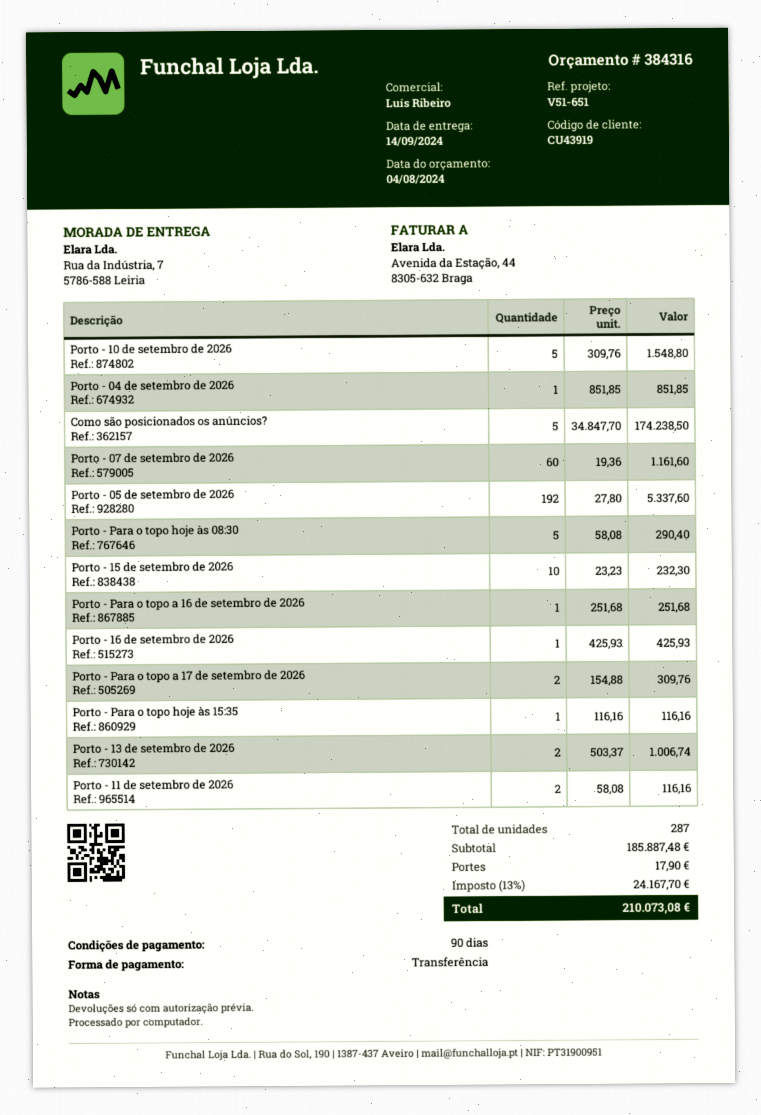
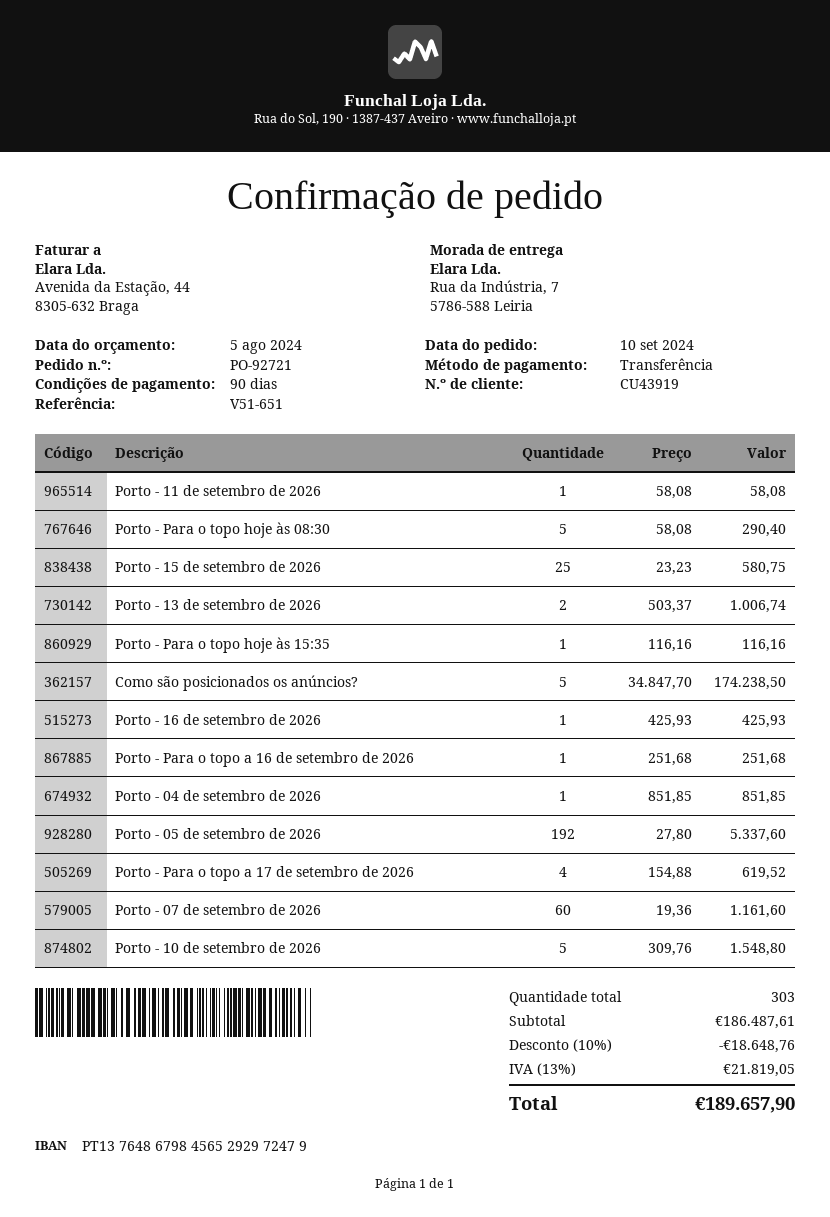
quote date: 2024-08-04 -> 2024-08-05
Porto - 15 de setembro de 2026: 10 x 23.23 = 232.30 -> 25 x 23.23 = 580.75
Porto - Para o topo a 17 de setembro de 2026: 2 x 154.88 = 309.76 -> 4 x 154.88 = 619.52
Porto - 11 de setembro de 2026: 2 x 58.08 = 116.16 -> 1 x 58.08 = 58.08
total quantity: 287 -> 303
subtotal: 185887.48 -> 186487.61
discount: none -> 10% = 18648.76
shipping: 17.90 -> none
tax: 13% = 24167.70 -> 13% = 21819.05
total: 210073.08 -> 189657.90

